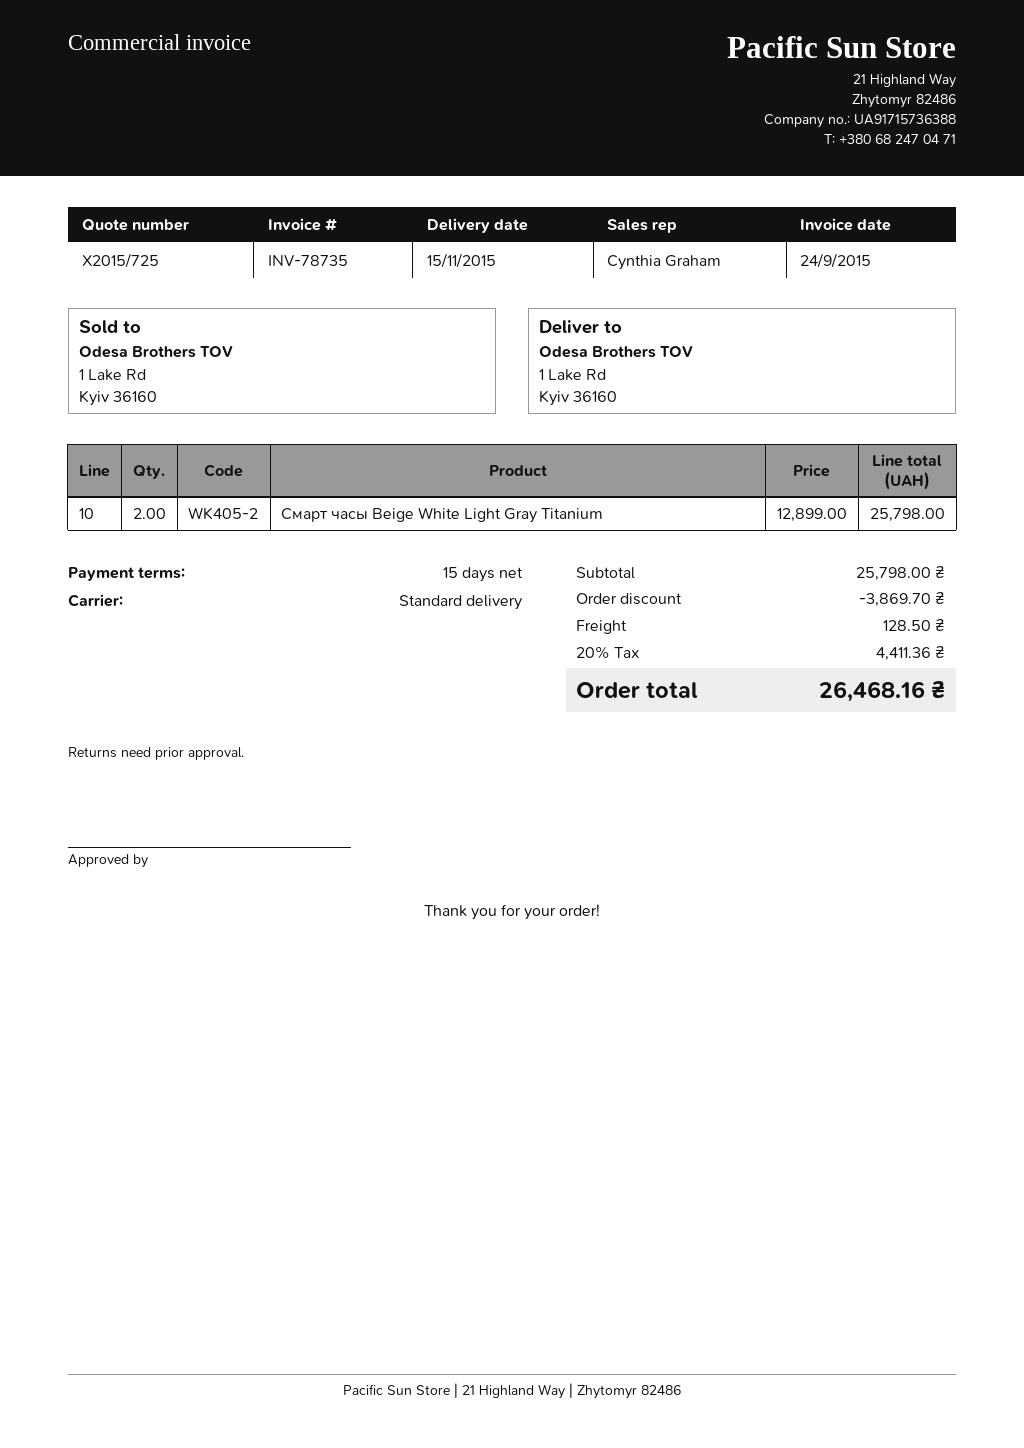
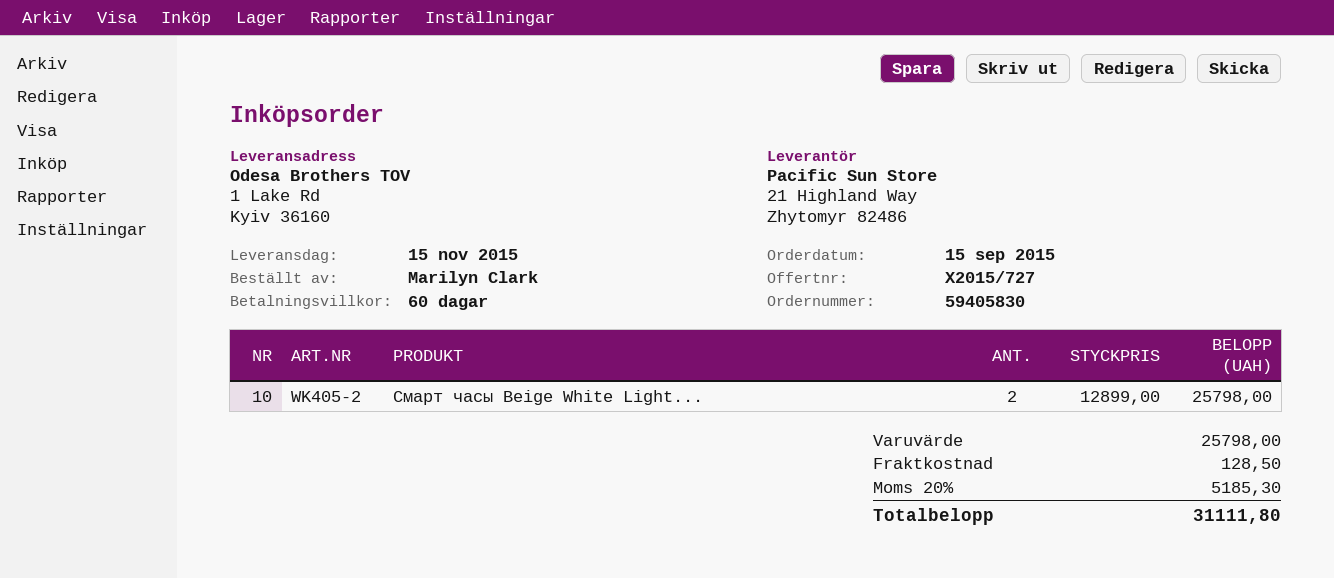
quote number: X2015/725 -> X2015/727
payment terms: 15 days -> 60 days
discount: 3869.70 -> none
tax: 20% = 4411.36 -> 20% = 5185.30
total: 26468.16 -> 31111.80

